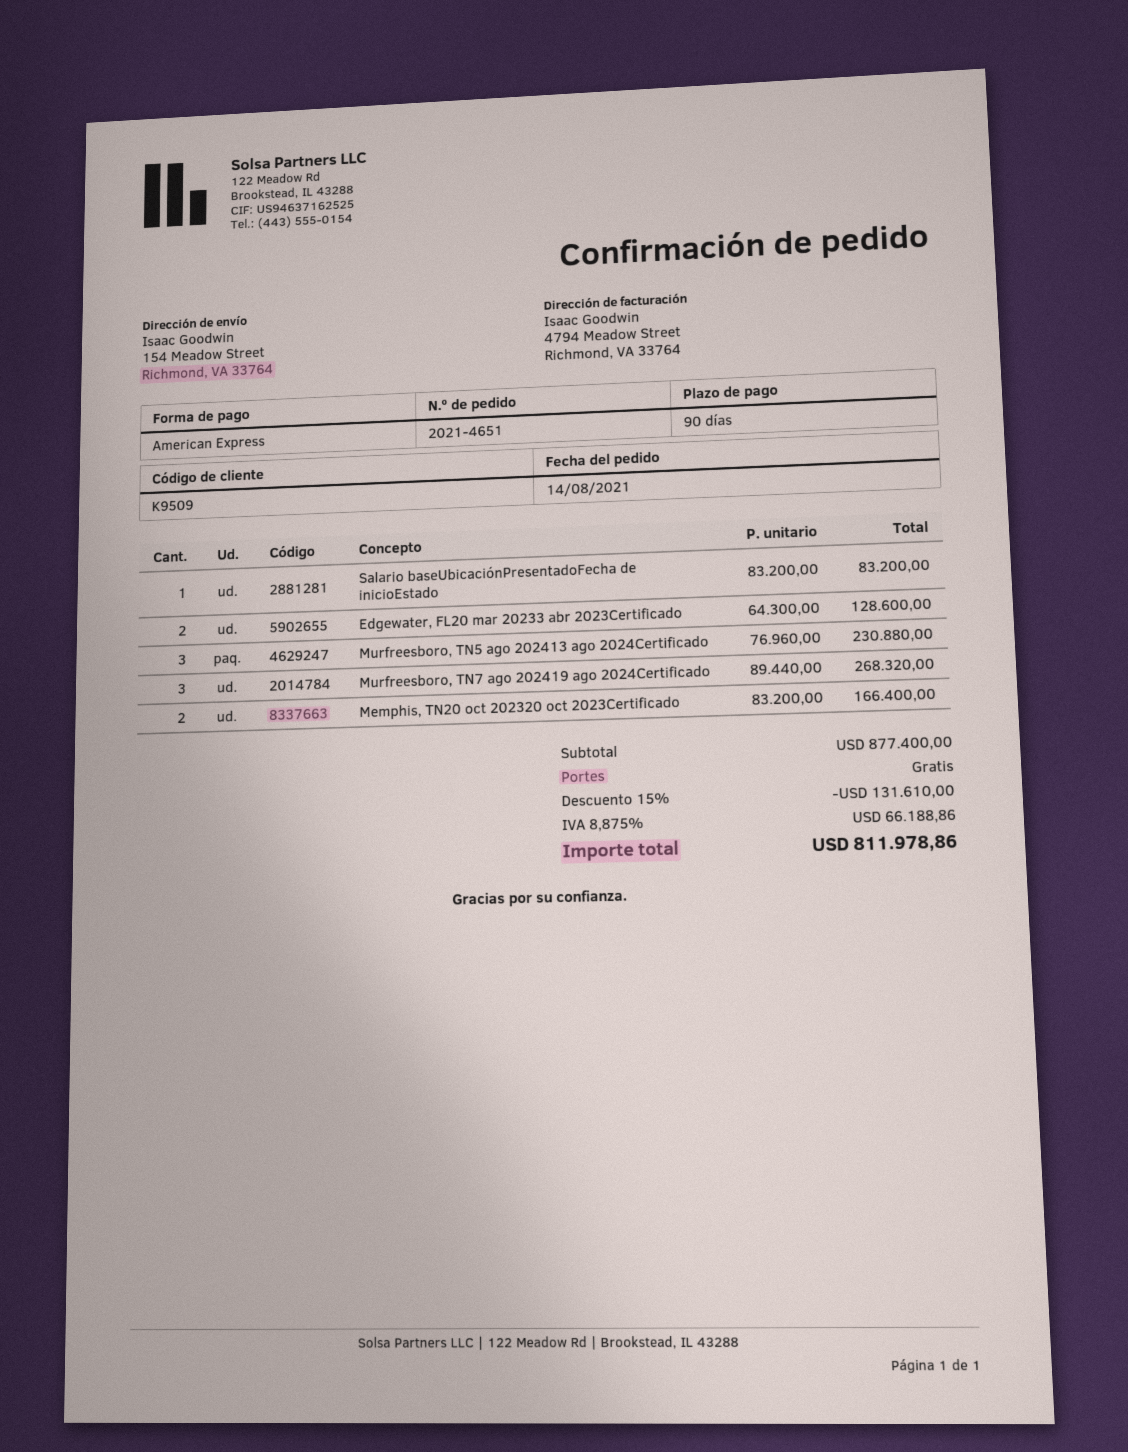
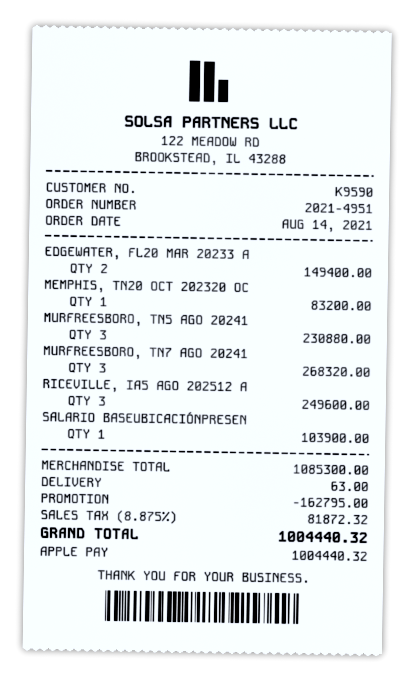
order number: 2021-4651 -> 2021-4951
customer number: K9509 -> K9590
payment method: American Express -> Apple Pay
Salario baseUbicaciónPresentadoFecha de inicioEstado: 1 for 83200.00 -> 1 for 103900.00
Edgewater, FL20 mar 20233 abr 2023Certificado: 2 for 128600.00 -> 2 for 149400.00
Memphis, TN20 oct 202320 oct 2023Certificado: 2 for 166400.00 -> 1 for 83200.00
RICEVILLE, IA5 AGO 202512 A: none -> 3 for 249600.00
subtotal: 877400.00 -> 1085300.00
discount: 131610.00 -> 162795.00
shipping: 0.00 -> 63.00
tax: 8.875% = 66188.86 -> 8.875% = 81872.32
total: 811978.86 -> 1004440.32

